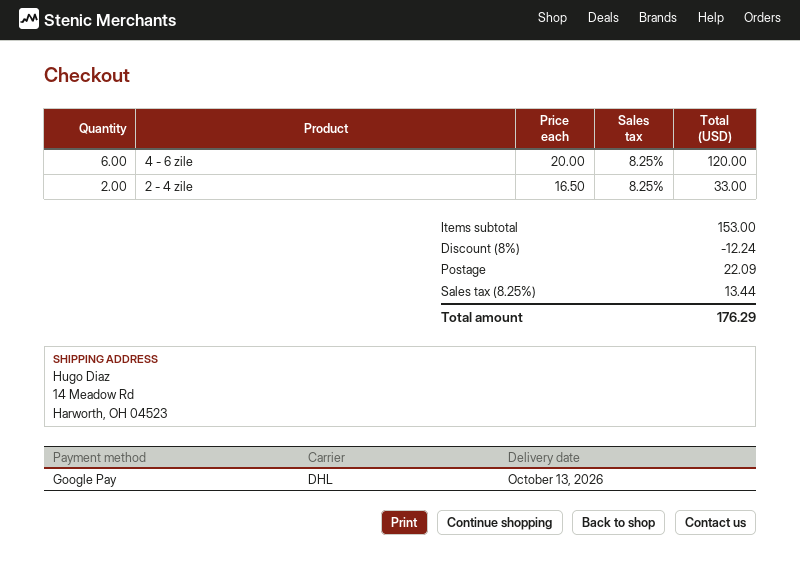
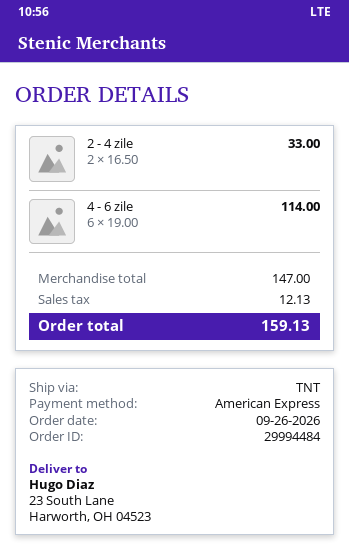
payment method: Google Pay -> American Express
shipping method: DHL -> TNT
ship to: 14 Meadow Rd, Harworth, OH 04523 -> 23 South Lane, Harworth, OH 04523
4 - 6 zile: 6 x 20.00 = 120.00 -> 6 x 19.00 = 114.00
subtotal: 153.00 -> 147.00
discount: 8% = 12.24 -> none
shipping: 22.09 -> none
tax: 13.44 -> 12.13
total: 176.29 -> 159.13

